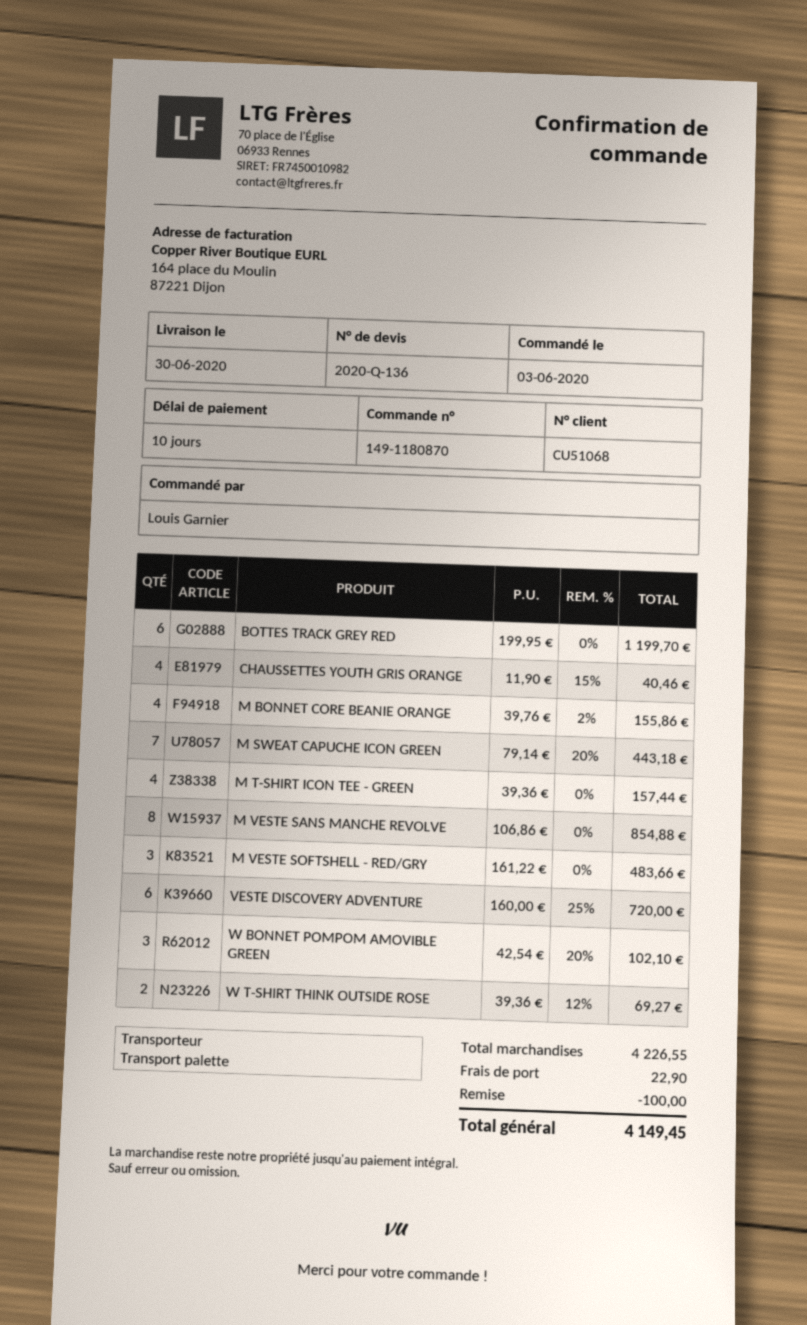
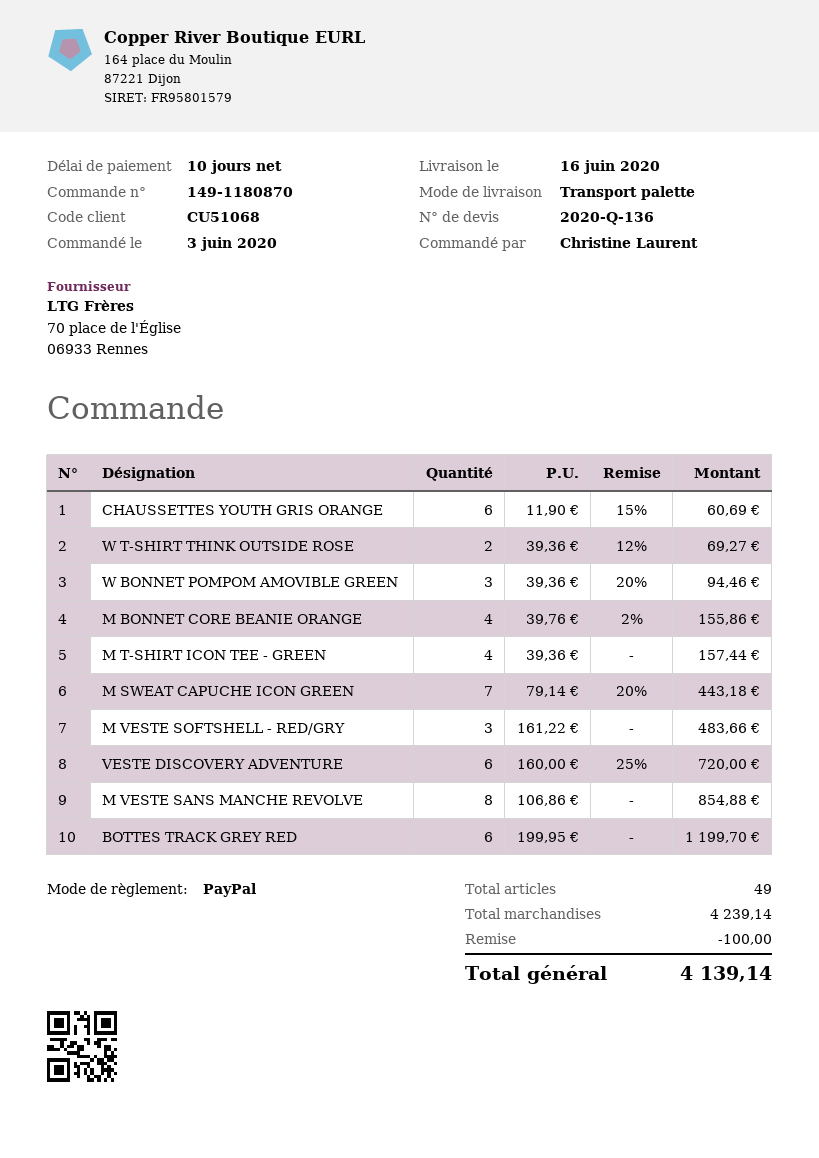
delivery date: 2020-06-30 -> 2020-06-16
ordered by: Louis Garnier -> Christine Laurent
CHAUSSETTES YOUTH GRIS ORANGE: 4 x 11.90 - 15% = 40.46 -> 6 x 11.90 - 15% = 60.69
W BONNET POMPOM AMOVIBLE GREEN: 3 x 42.54 - 20% = 102.10 -> 3 x 39.36 - 20% = 94.46
subtotal: 4226.55 -> 4239.14
shipping: 22.90 -> none
total: 4149.45 -> 4139.14

